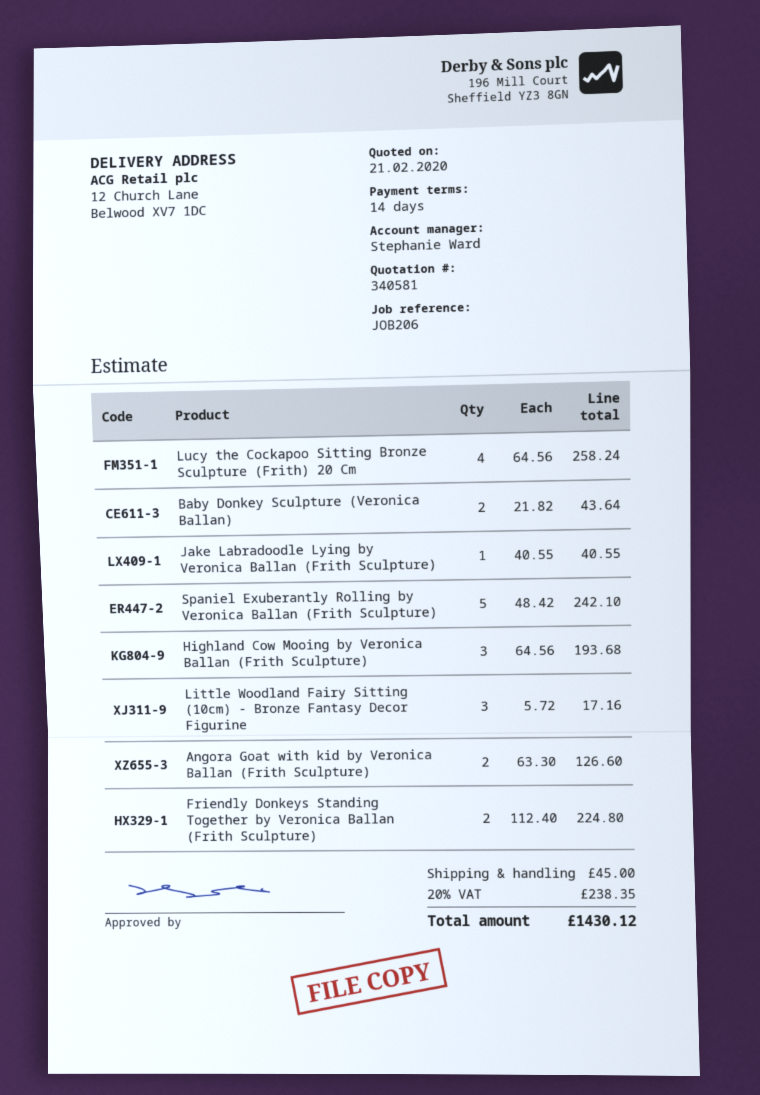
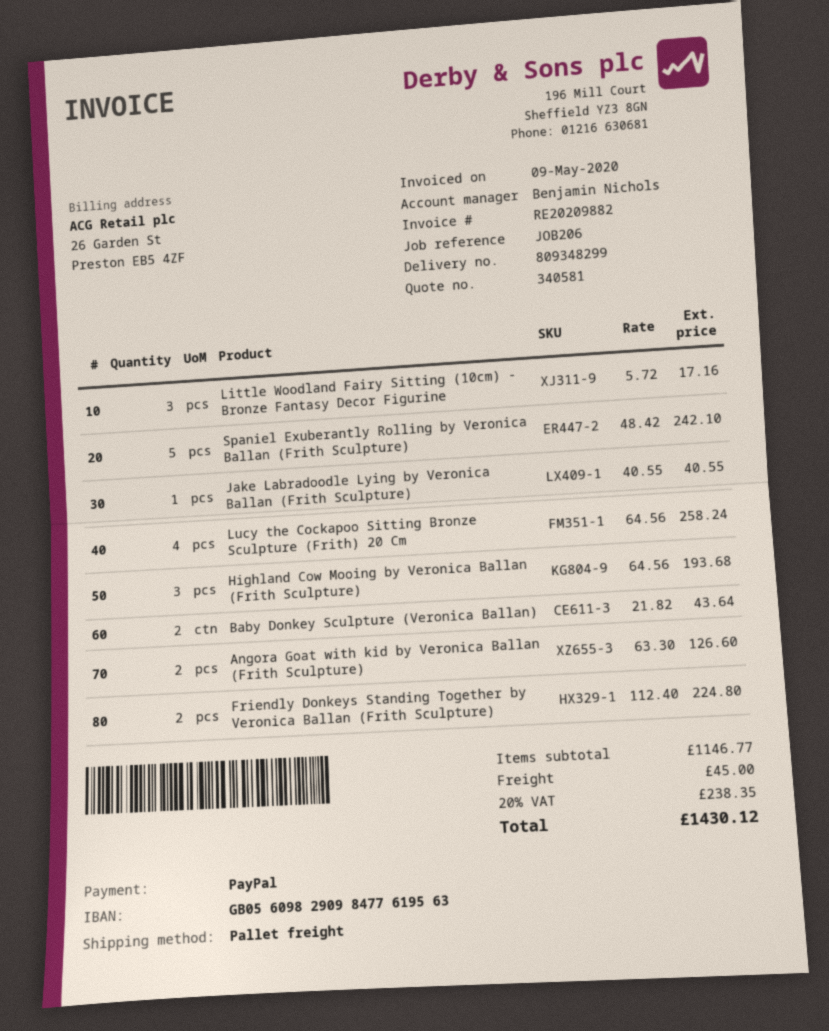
sales rep: Stephanie Ward -> Benjamin Nichols

